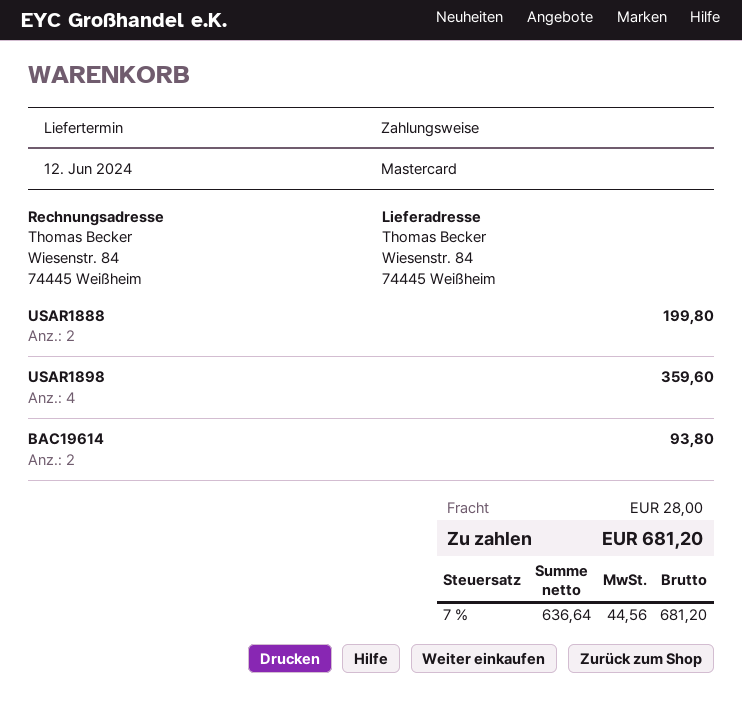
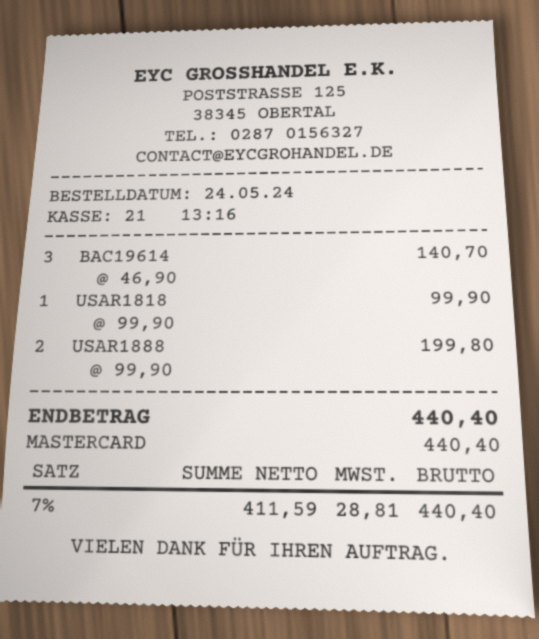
USAR1898: 4 for 359.60 -> none
BAC19614: 2 for 93.80 -> 3 for 140.70
USAR1818: none -> 1 for 99.90
shipping: 28.00 -> none
net: 636.64 -> 411.59
tax: 7% = 44.56 -> 7% = 28.81
total: 681.20 -> 440.40

